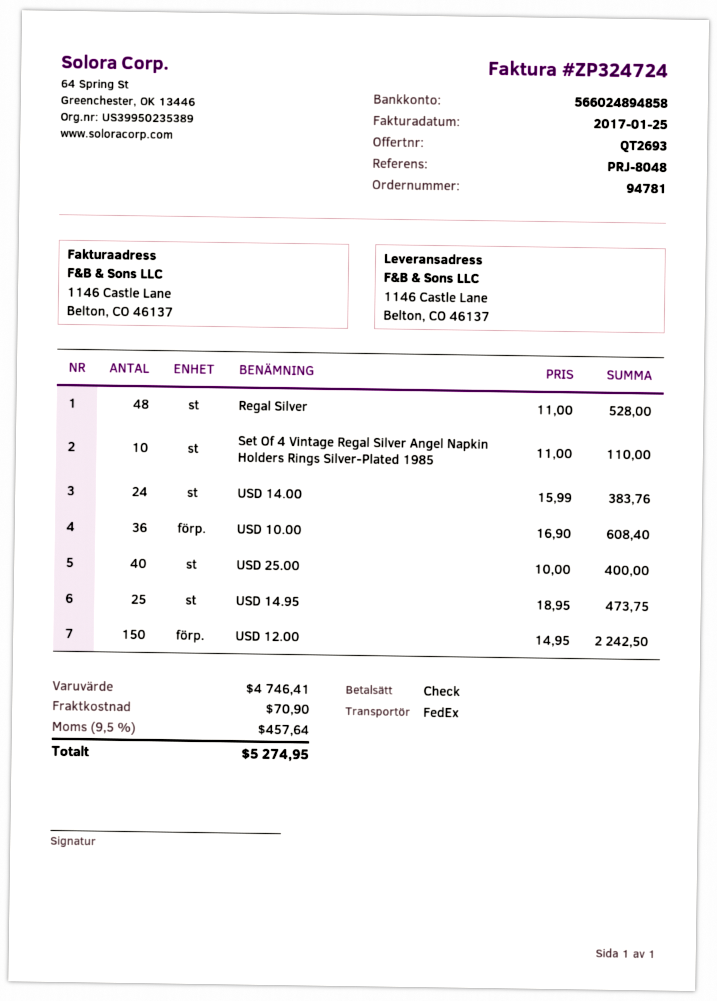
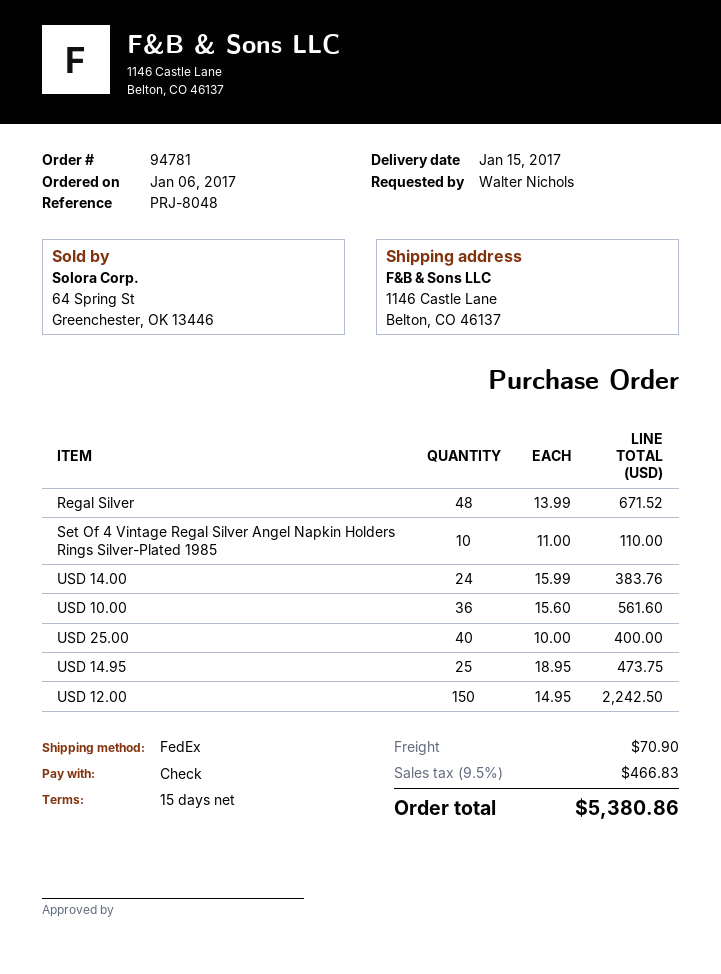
Regal Silver: 48 x 11.00 = 528.00 -> 48 x 13.99 = 671.52
USD 10.00: 36 x 16.90 = 608.40 -> 36 x 15.60 = 561.60
tax: 9.5% = 457.64 -> 9.5% = 466.83
total: 5274.95 -> 5380.86

